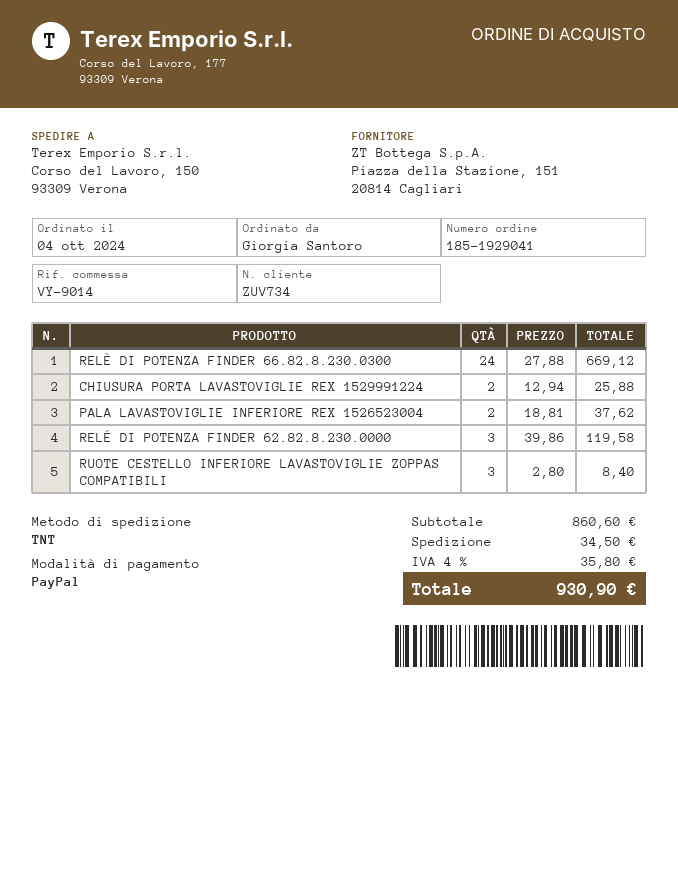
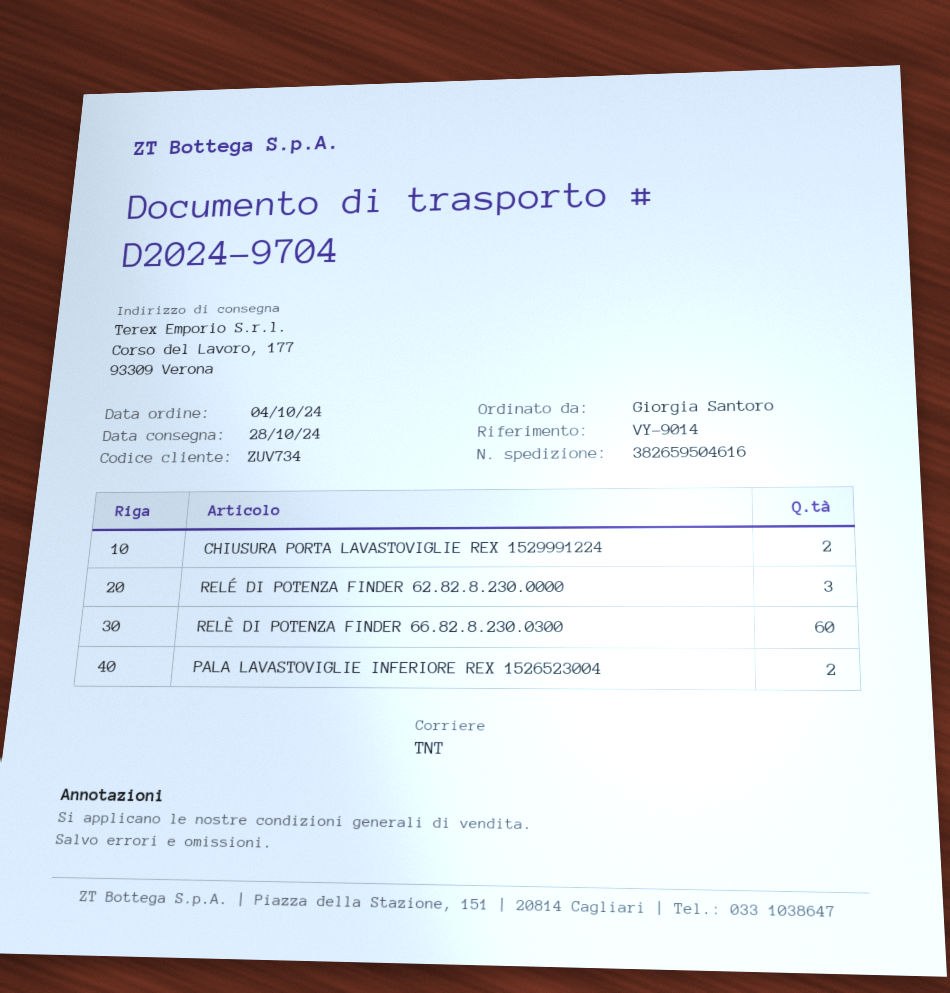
ship to: Corso del Lavoro, 150, 93309 Verona -> Corso del Lavoro, 177, 93309 Verona
RELÈ DI POTENZA FINDER 66.82.8.230.0300: 24 -> 60
RUOTE CESTELLO INFERIORE LAVASTOVIGLIE ZOPPAS COMPATIBILI: 3 -> none

